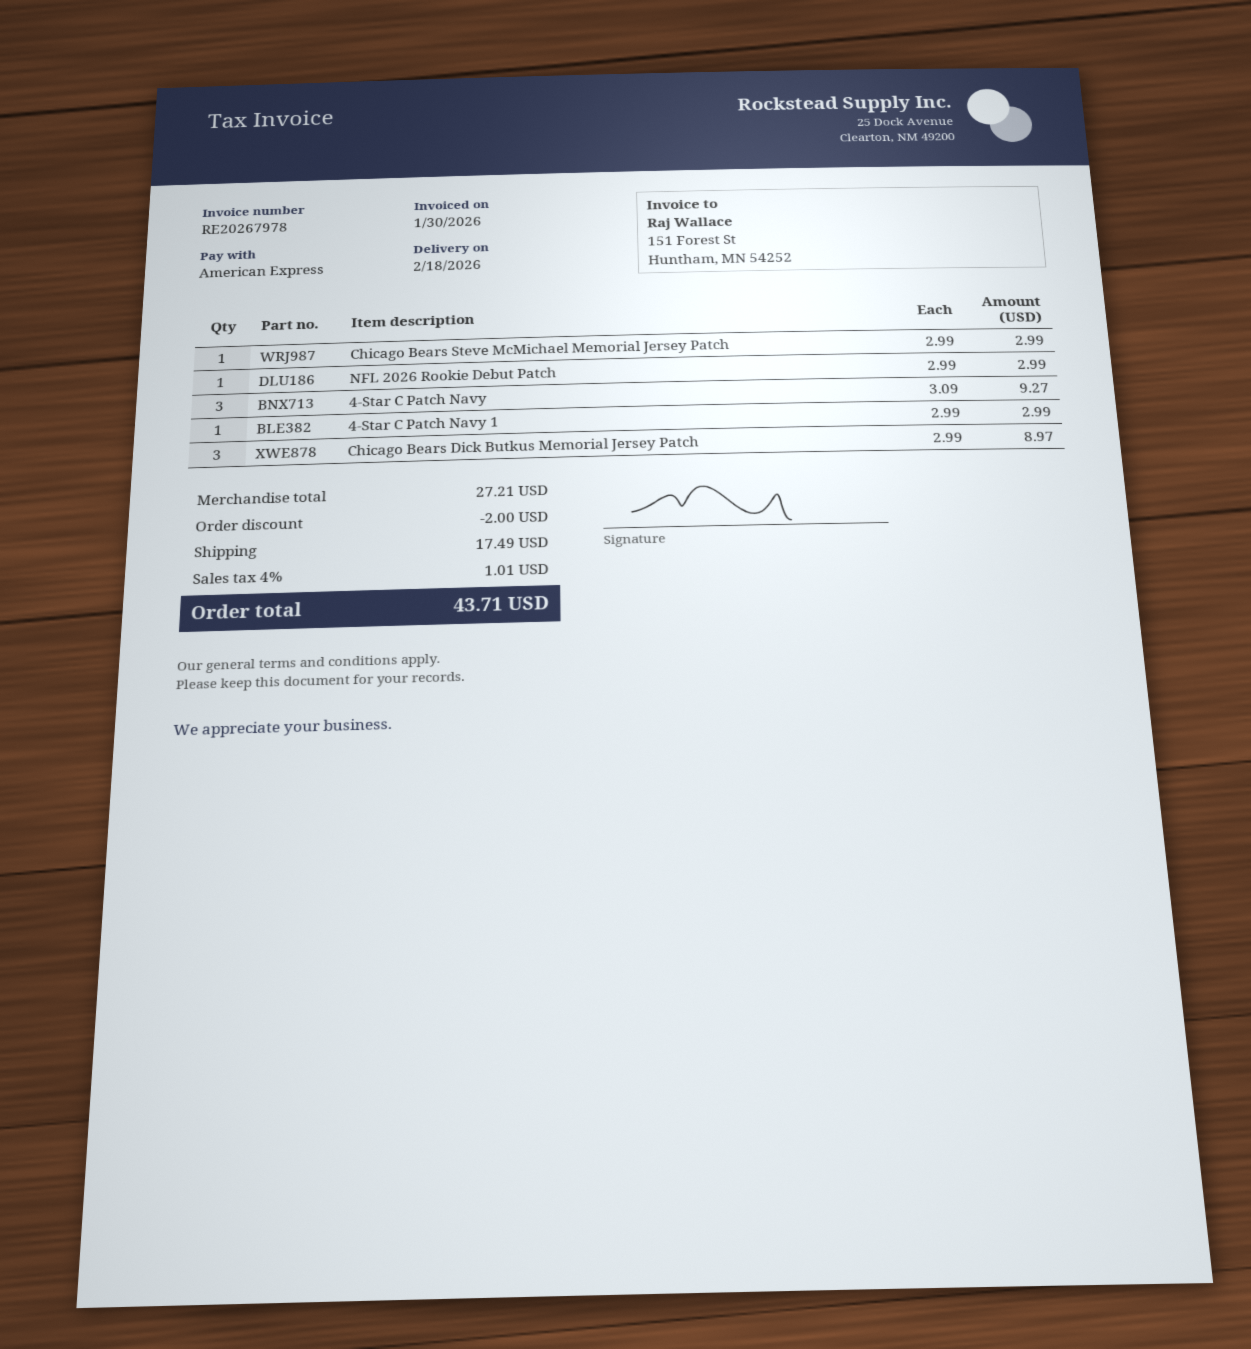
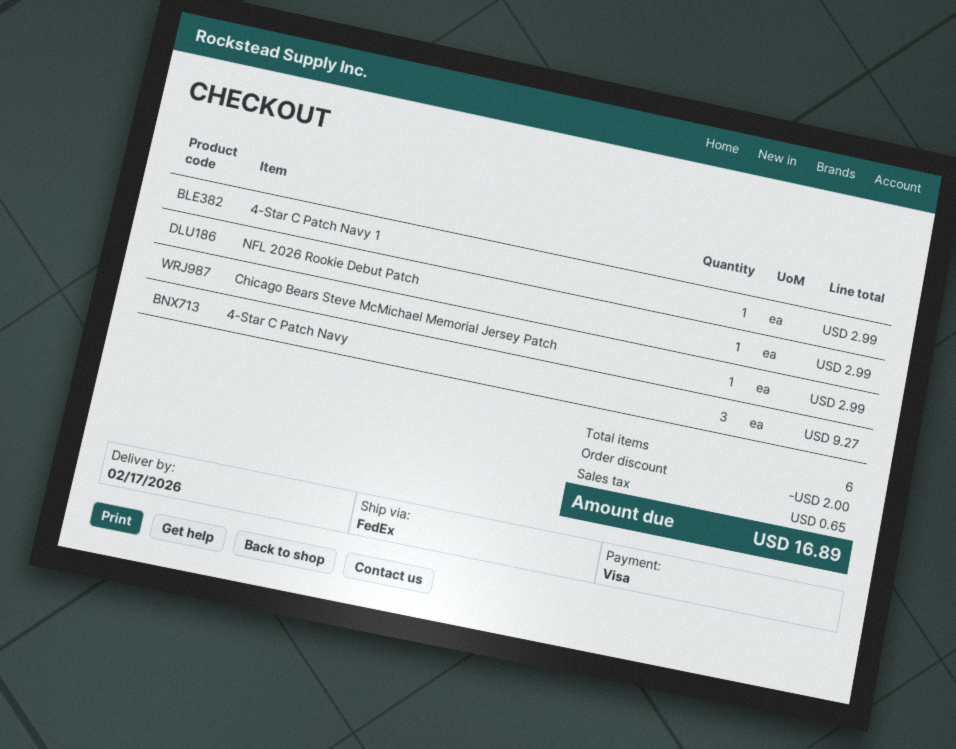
delivery date: 2026-02-18 -> 2026-02-17
payment method: American Express -> Visa
Chicago Bears Dick Butkus Memorial Jersey Patch: 3 for 8.97 -> none
shipping: 17.49 -> none
tax: 1.01 -> 0.65
total: 43.71 -> 16.89

